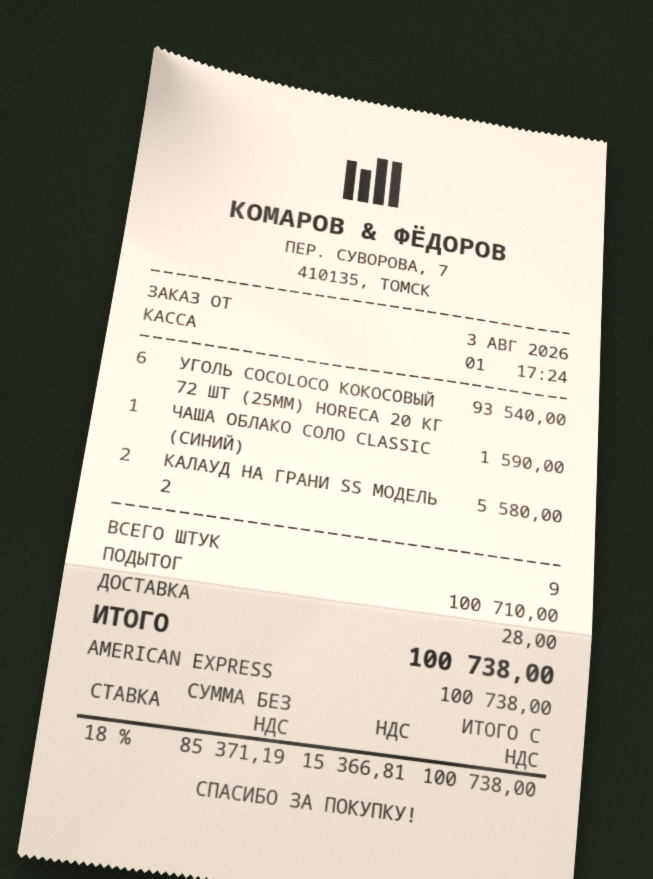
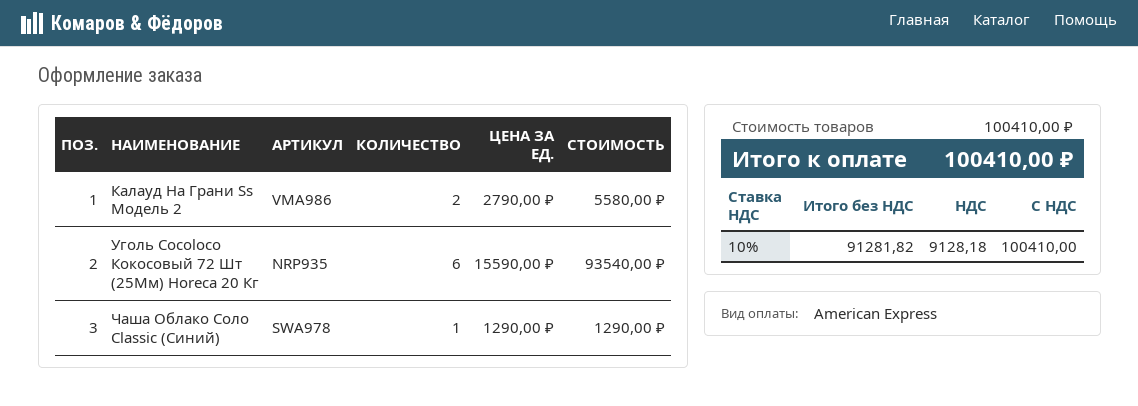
ЧАША ОБЛАКО СОЛО CLASSIC (СИНИЙ): 1 for 1590.00 -> 1 for 1290.00
subtotal: 100710.00 -> 100410.00
shipping: 28.00 -> none
net: 85371.19 -> 91281.82
tax: 18% = 15366.81 -> 10% = 9128.18
total: 100738.00 -> 100410.00

